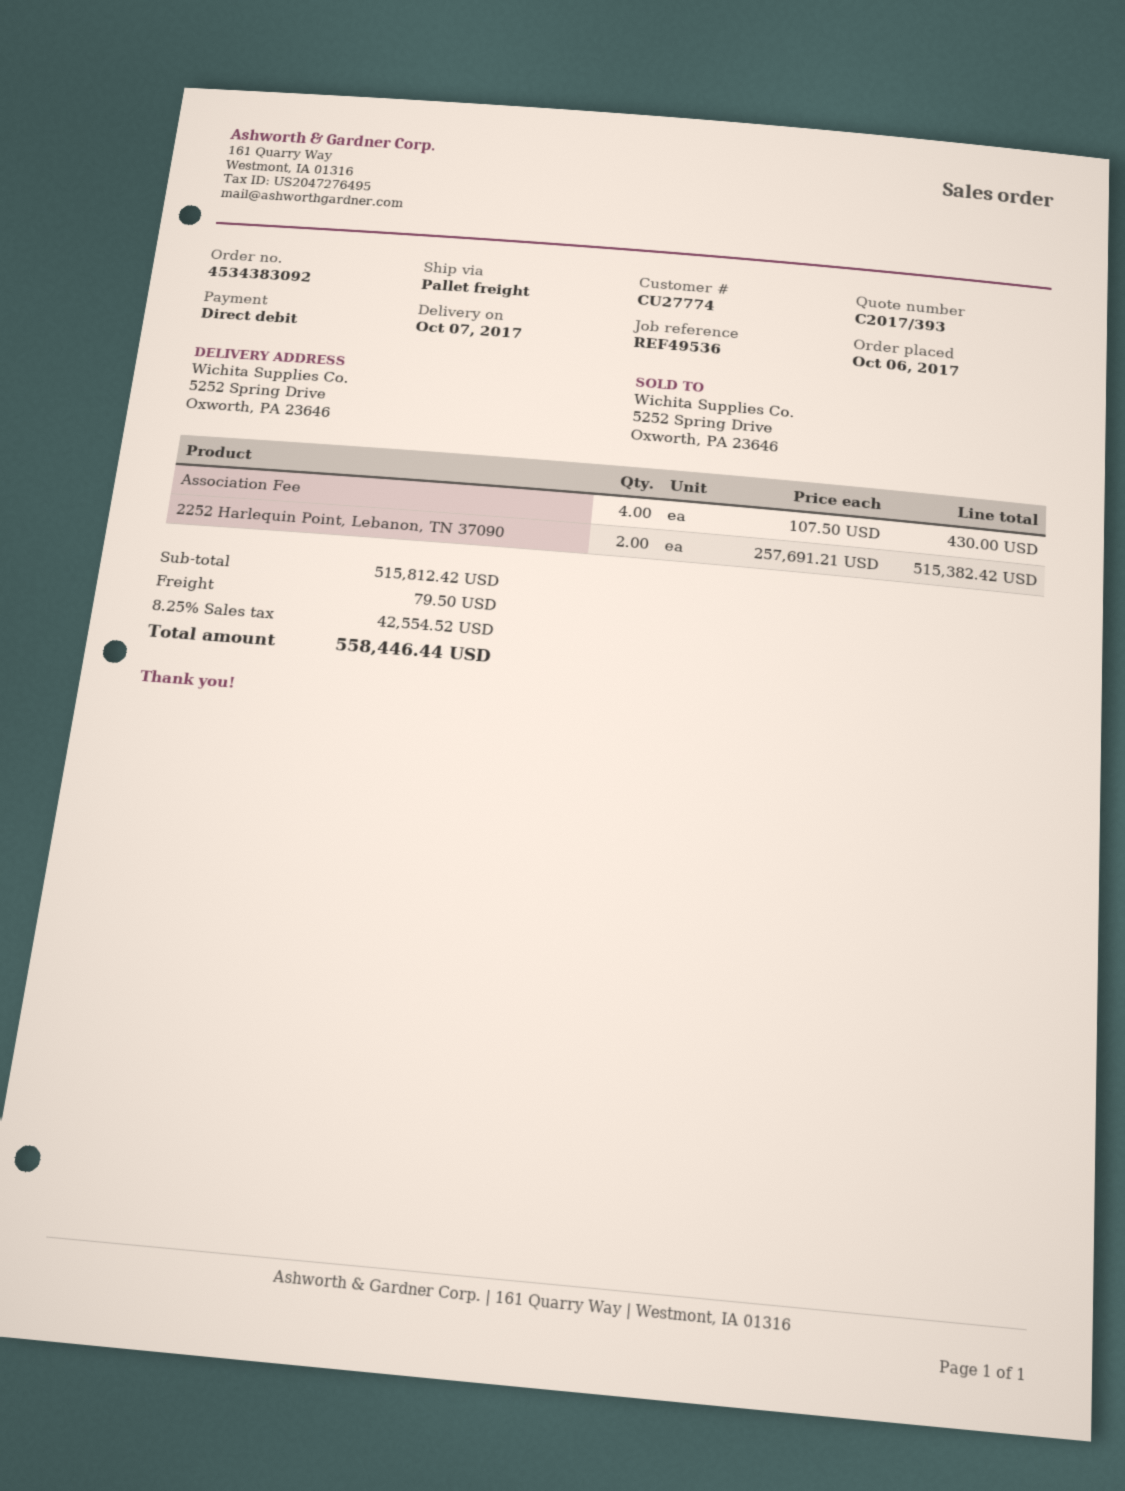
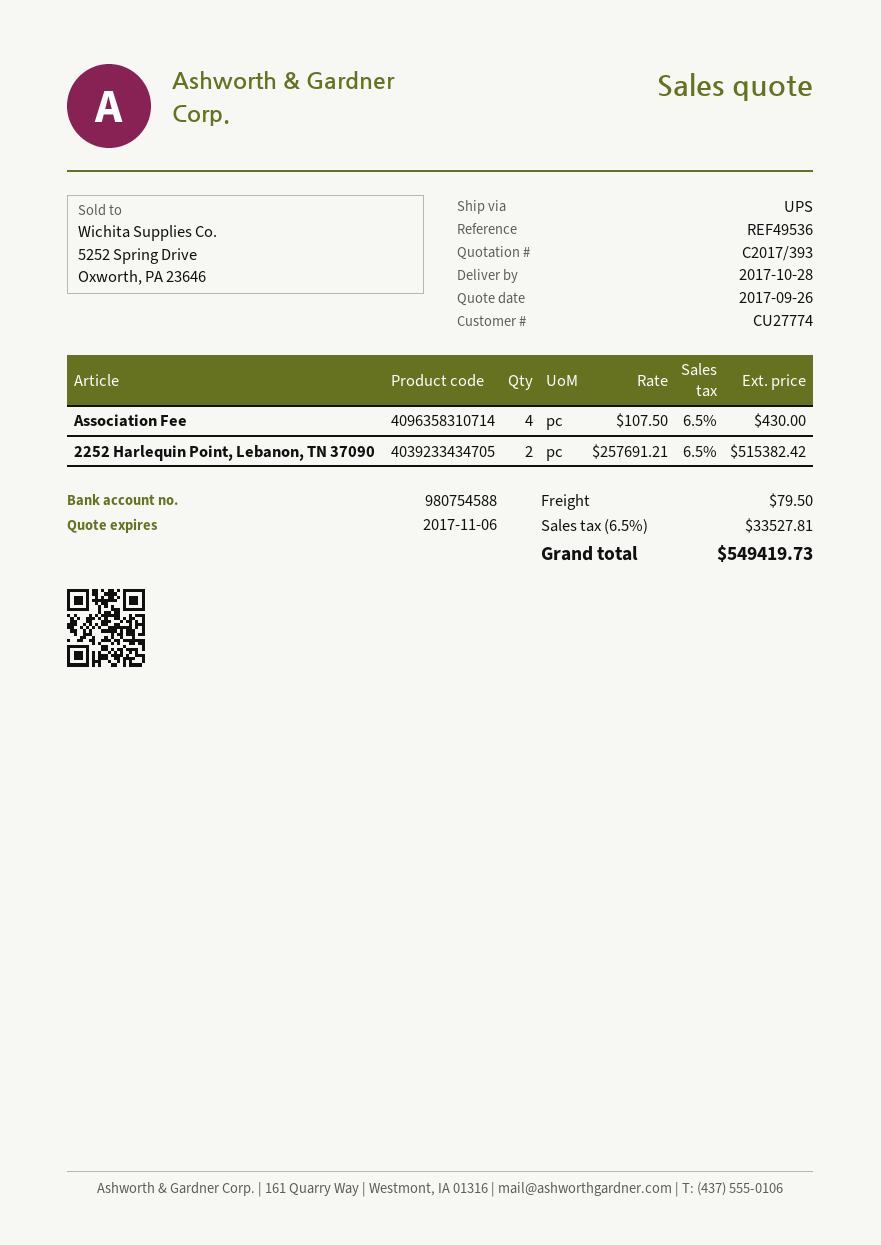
delivery date: 2017-10-07 -> 2017-10-28
shipping method: pallet freight -> UPS
tax: 8.25% = 42554.52 -> 6.5% = 33527.81
total: 558446.44 -> 549419.73

